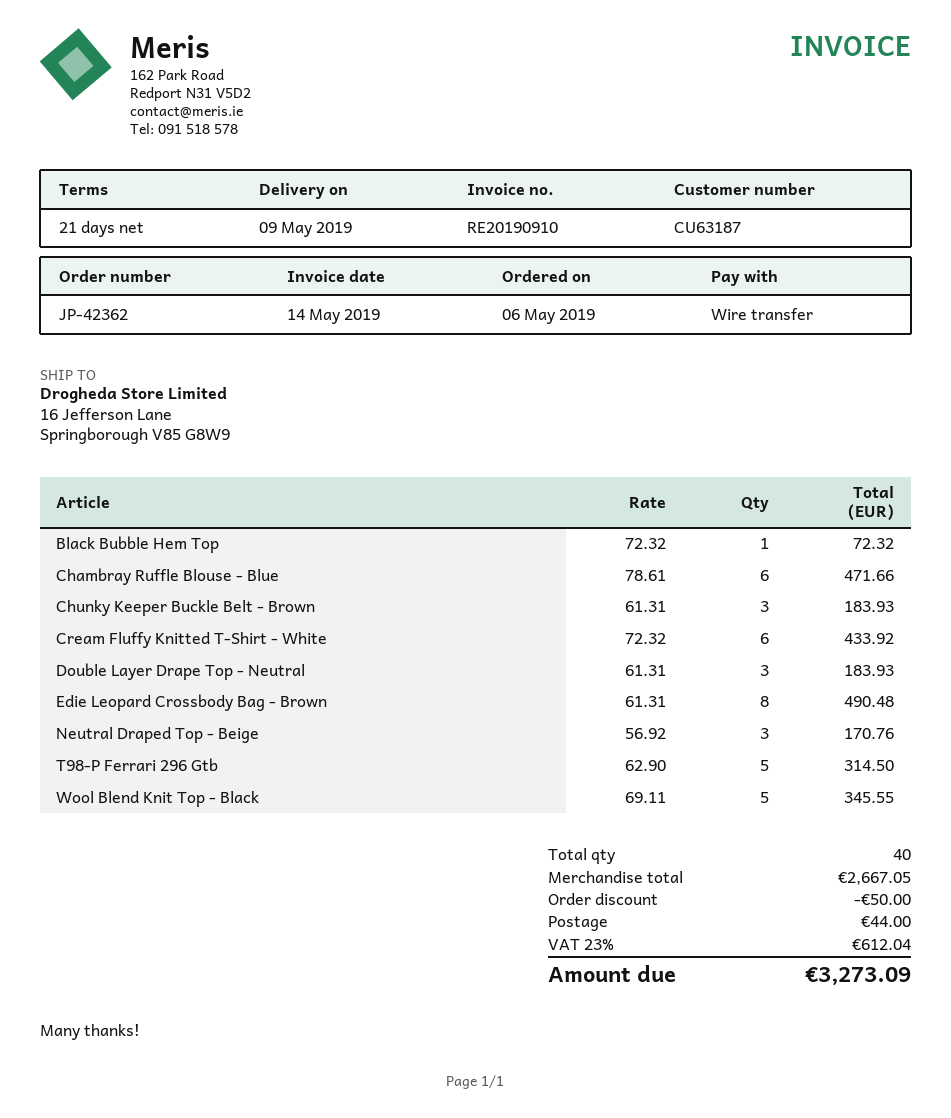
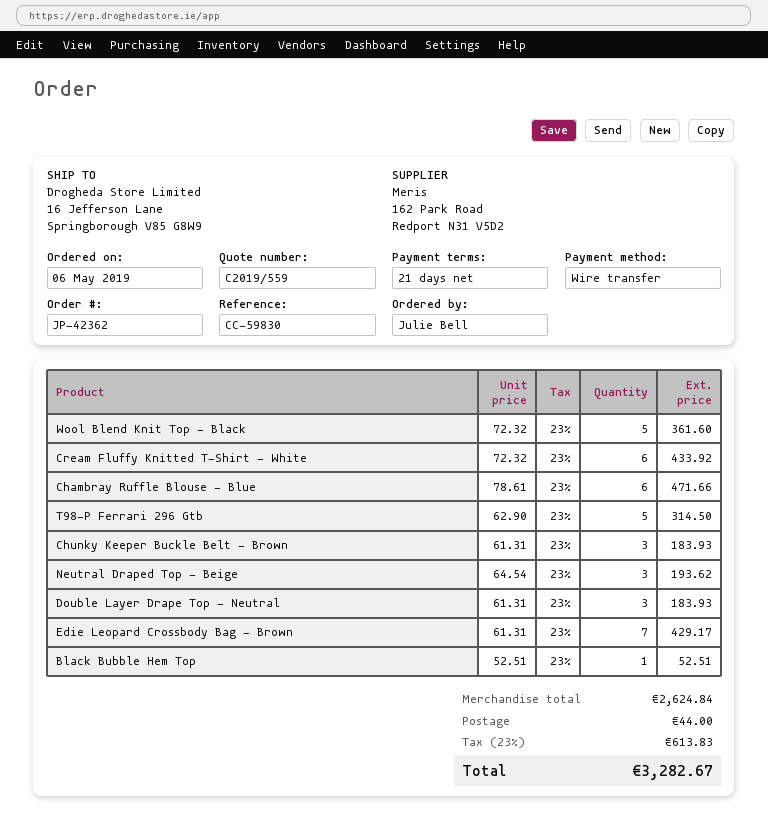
Black Bubble Hem Top: 1 x 72.32 = 72.32 -> 1 x 52.51 = 52.51
Edie Leopard Crossbody Bag - Brown: 8 x 61.31 = 490.48 -> 7 x 61.31 = 429.17
Neutral Draped Top - Beige: 3 x 56.92 = 170.76 -> 3 x 64.54 = 193.62
Wool Blend Knit Top - Black: 5 x 69.11 = 345.55 -> 5 x 72.32 = 361.60
subtotal: 2667.05 -> 2624.84
discount: 50.00 -> none
tax: 23% = 612.04 -> 23% = 613.83
total: 3273.09 -> 3282.67

